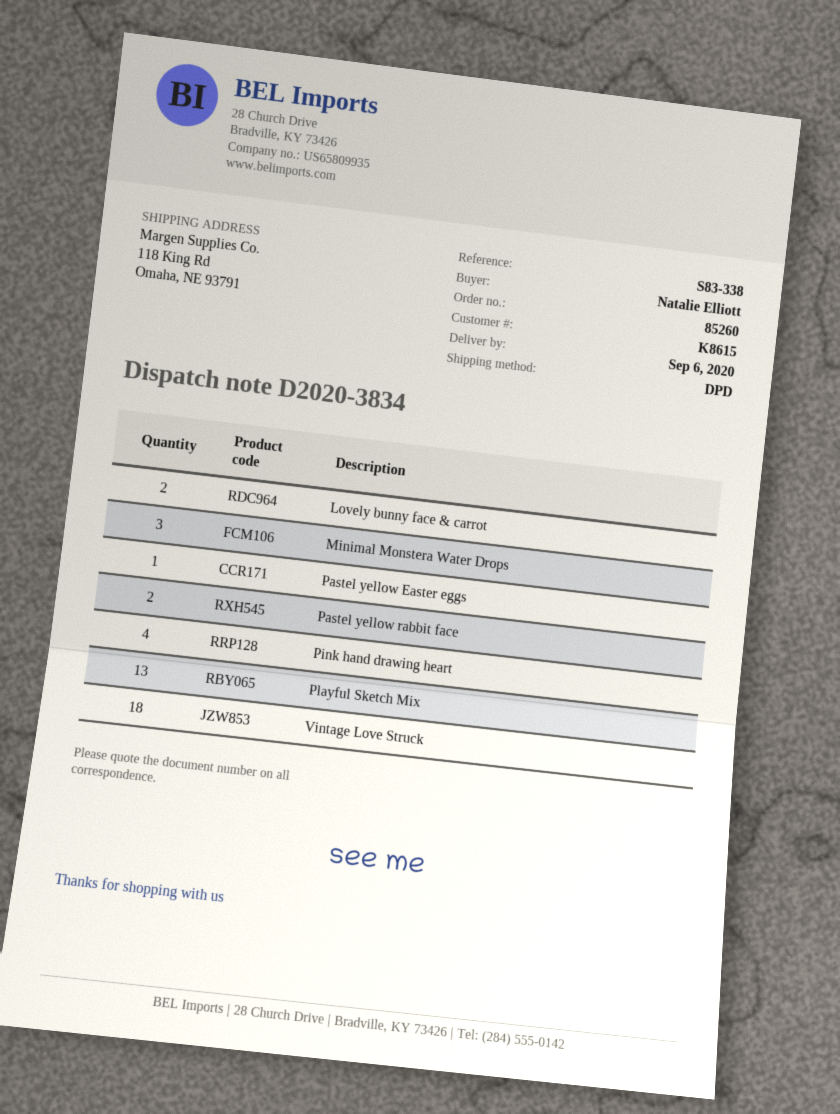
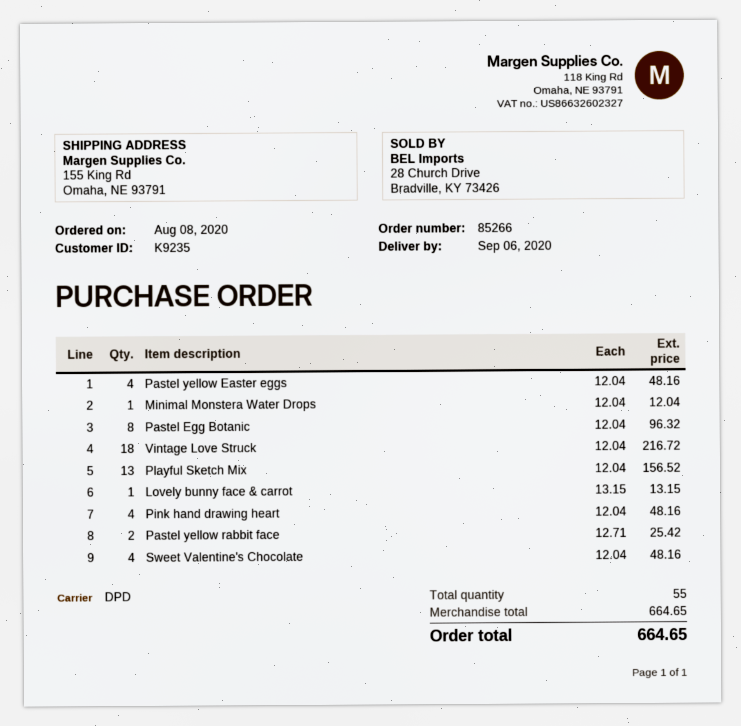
order number: 85260 -> 85266
customer number: K8615 -> K9235
ship to: 118 King Rd, Omaha, NE 93791 -> 155 King Rd, Omaha, NE 93791
Lovely bunny face & carrot: 2 -> 1
Minimal Monstera Water Drops: 3 -> 1
Pastel yellow Easter eggs: 1 -> 4
Pastel Egg Botanic: none -> 8
Sweet Valentine's Chocolate: none -> 4

